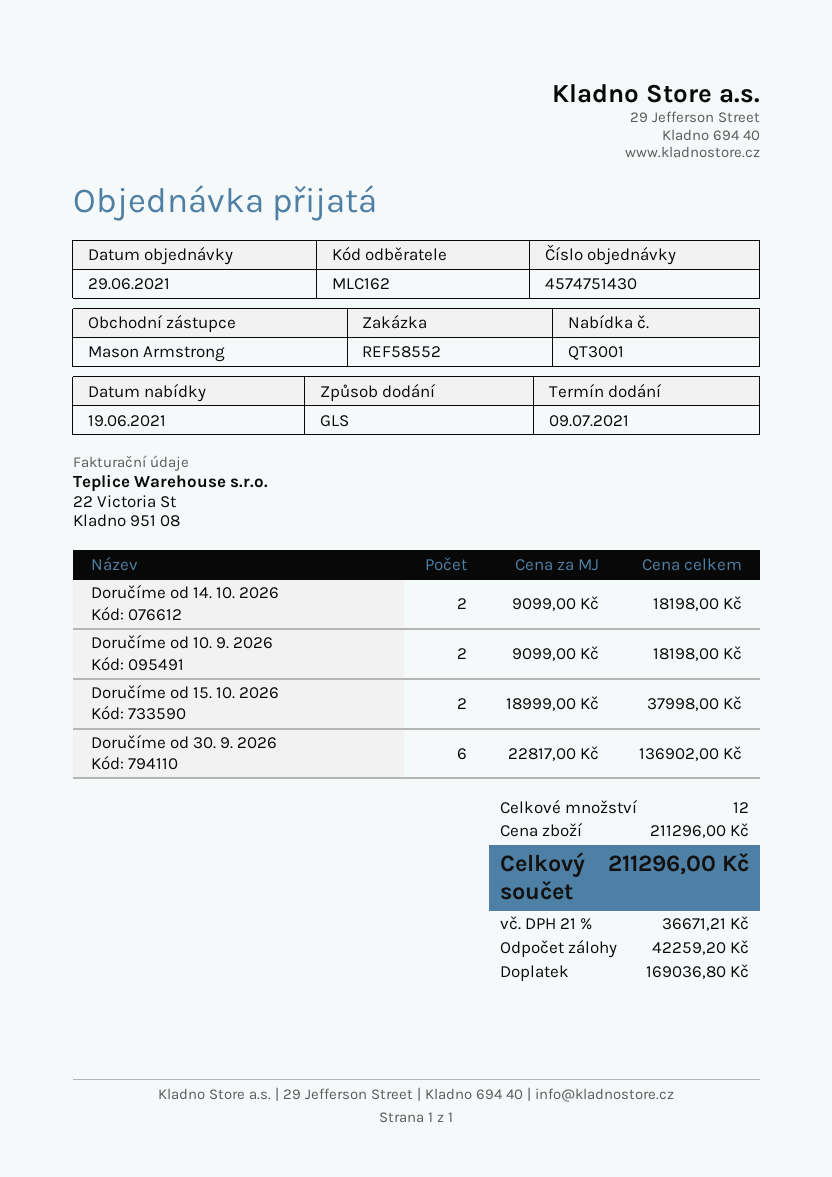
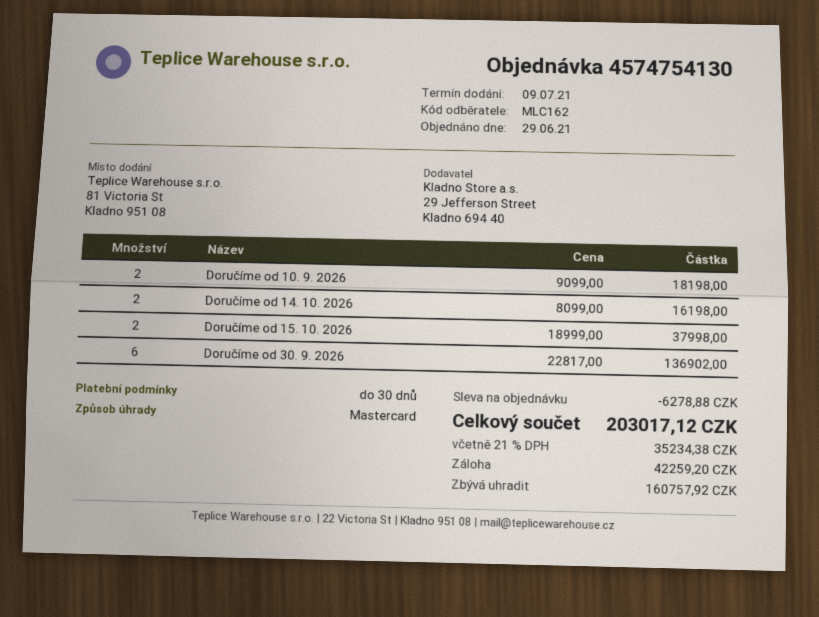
order number: 4574751430 -> 4574754130
Doručíme od 14. 10. 2026: 2 x 9099.00 = 18198.00 -> 2 x 8099.00 = 16198.00
discount: none -> 6278.88
tax: 21% = 36671.21 -> 21% = 35234.38
total: 211296.00 -> 203017.12
balance: 169036.80 -> 160757.92

